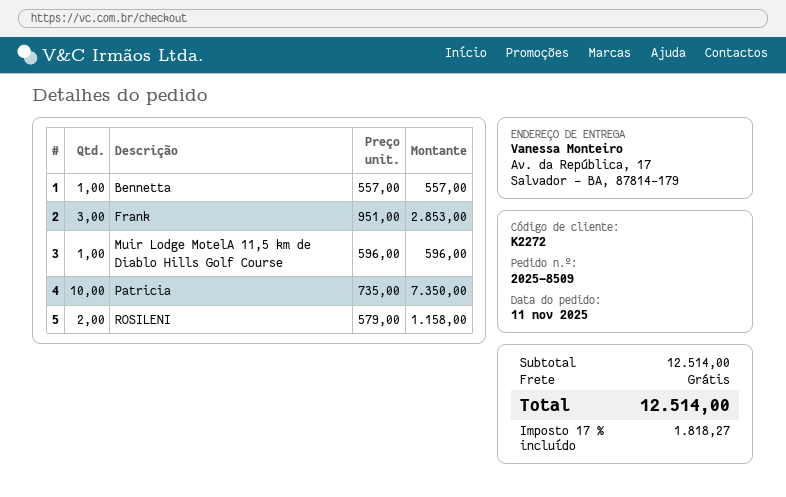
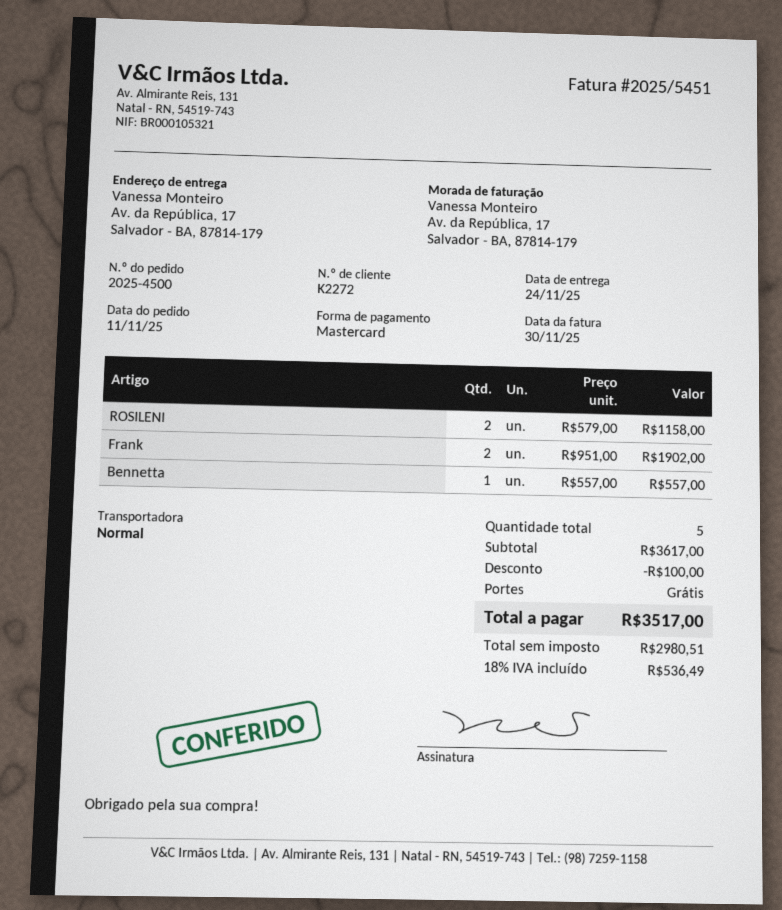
order number: 2025-8509 -> 2025-4500
Frank: 3 x 951.00 = 2853.00 -> 2 x 951.00 = 1902.00
Muir Lodge MotelA 11,5 km de Diablo Hills Golf Course: 1 x 596.00 = 596.00 -> none
Patricia: 10 x 735.00 = 7350.00 -> none
subtotal: 12514.00 -> 3617.00
discount: none -> 100.00
tax: 17% = 1818.27 -> 18% = 536.49
total: 12514.00 -> 3517.00

